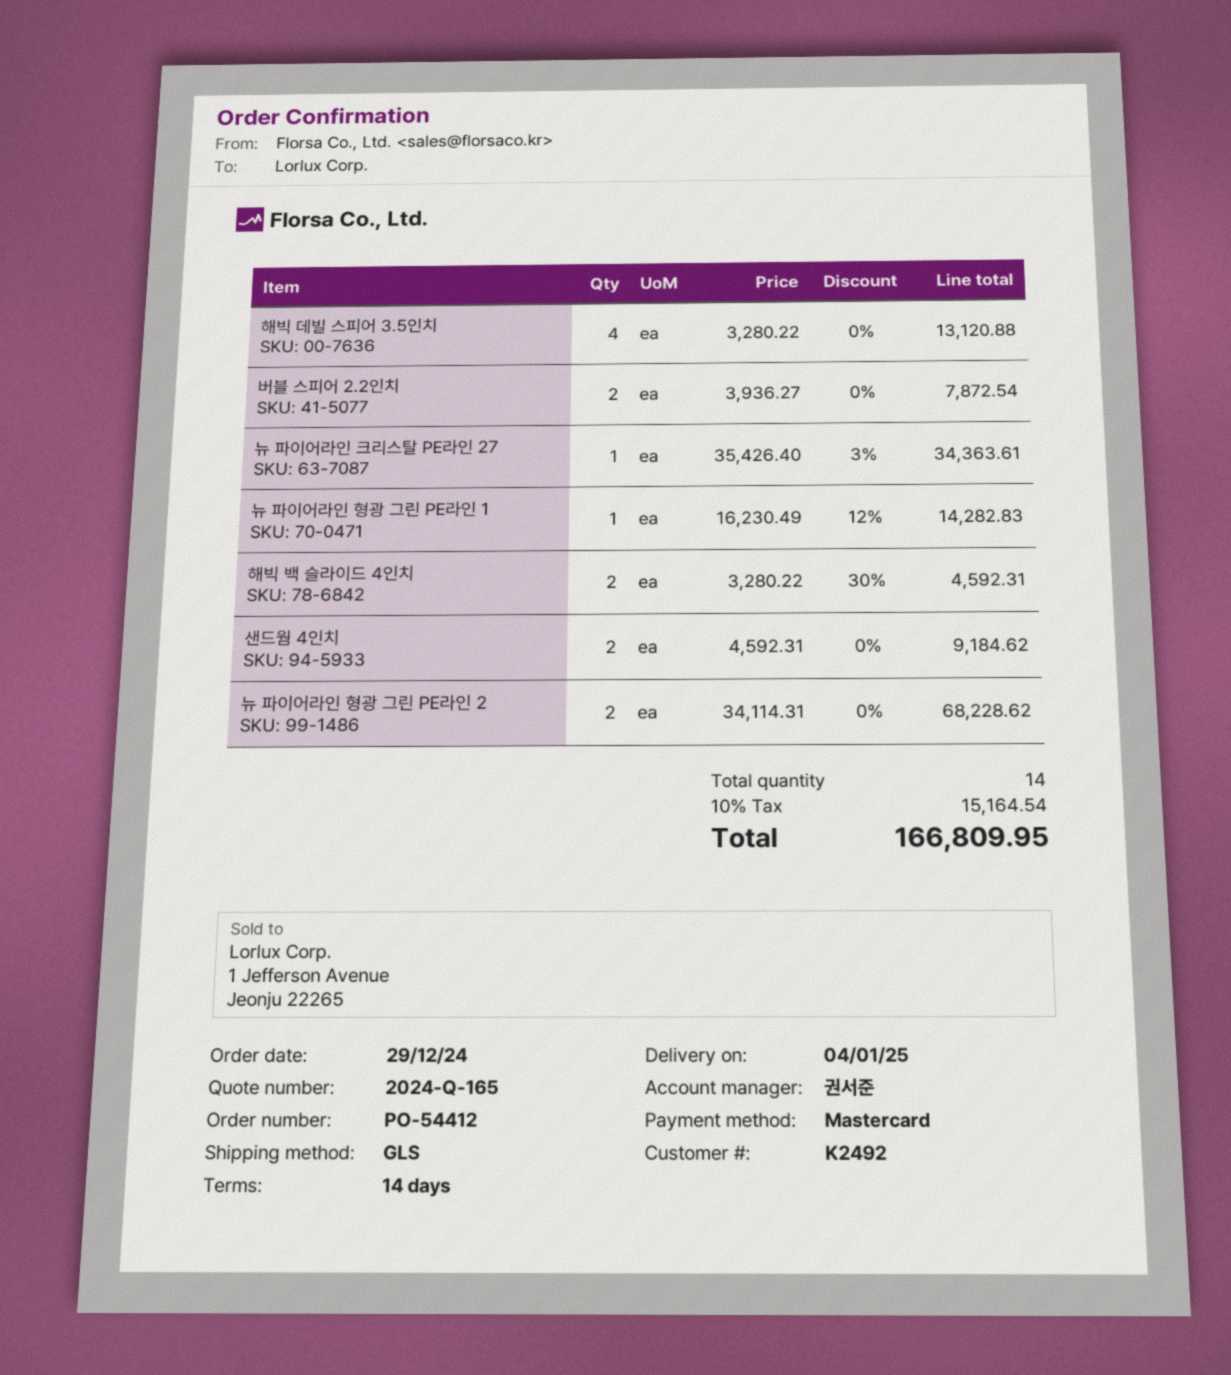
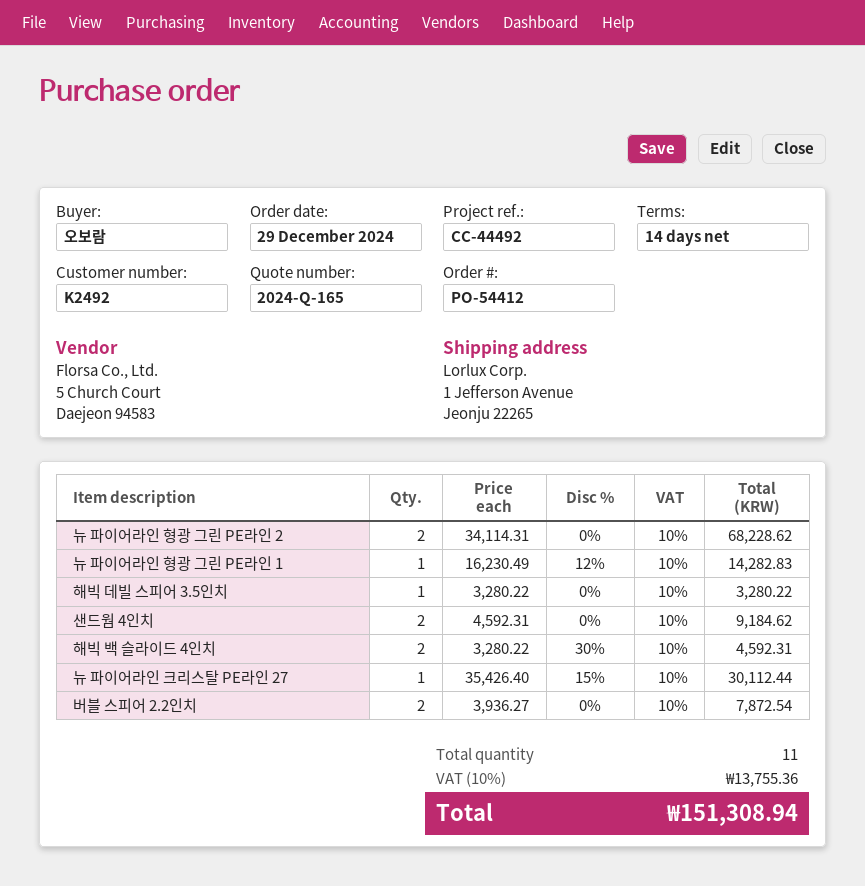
해빅 데빌 스피어 3.5인치: 4 x 3280.22 = 13120.88 -> 1 x 3280.22 = 3280.22
뉴 파이어라인 크리스탈 PE라인 27: 1 x 35426.40 - 3% = 34363.61 -> 1 x 35426.40 - 15% = 30112.44
total quantity: 14 -> 11
tax: 10% = 15164.54 -> 10% = 13755.36
total: 166809.95 -> 151308.94

